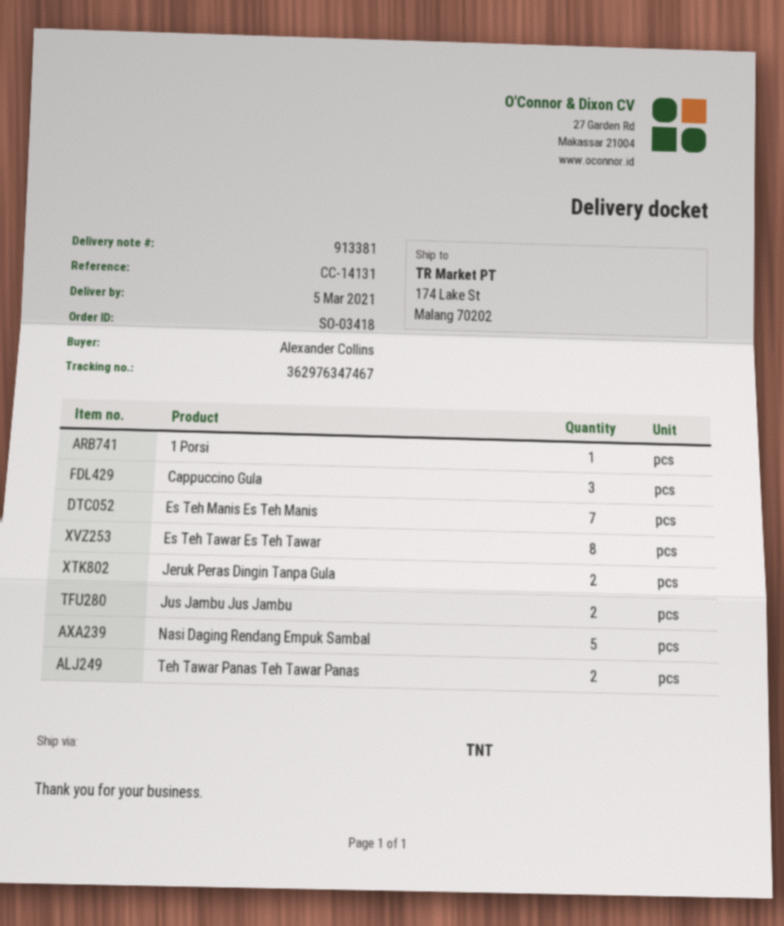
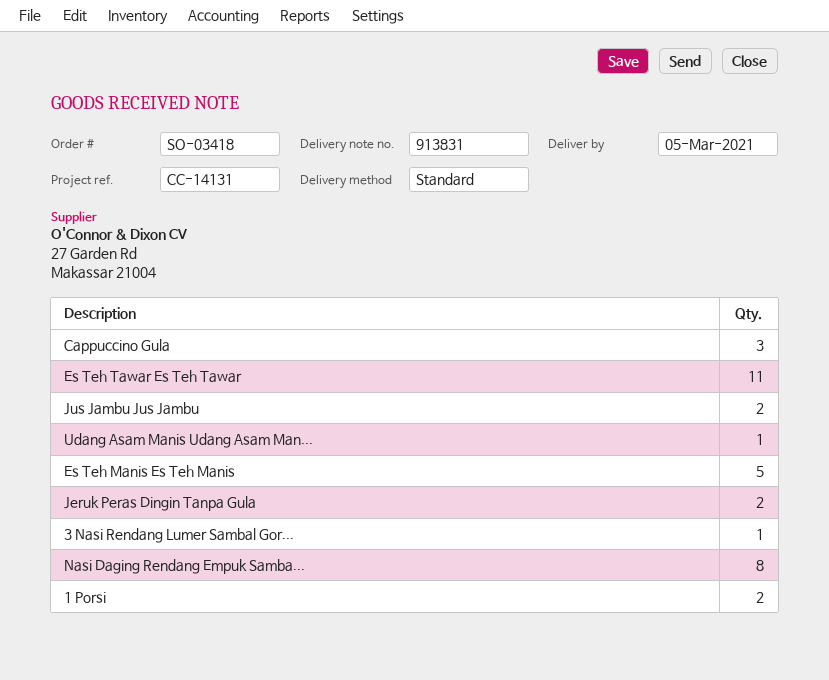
delivery note number: 913381 -> 913831
shipping method: TNT -> standard
1 Porsi: 1 -> 2
Es Teh Manis Es Teh Manis: 7 -> 5
Es Teh Tawar Es Teh Tawar: 8 -> 11
Nasi Daging Rendang Empuk Sambal: 5 -> 8
Teh Tawar Panas Teh Tawar Panas: 2 -> none
Udang Asam Manis Udang Asam Man...: none -> 1
3 Nasi Rendang Lumer Sambal Gor...: none -> 1

